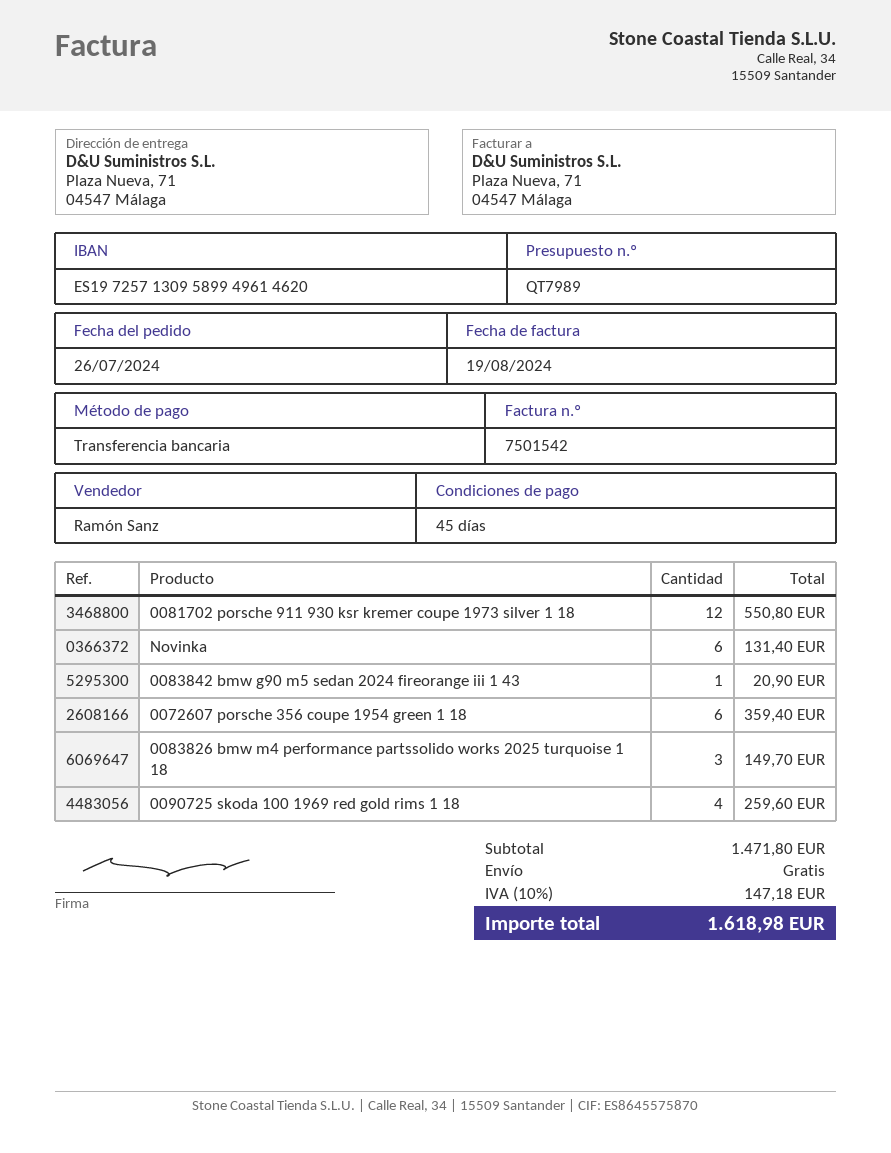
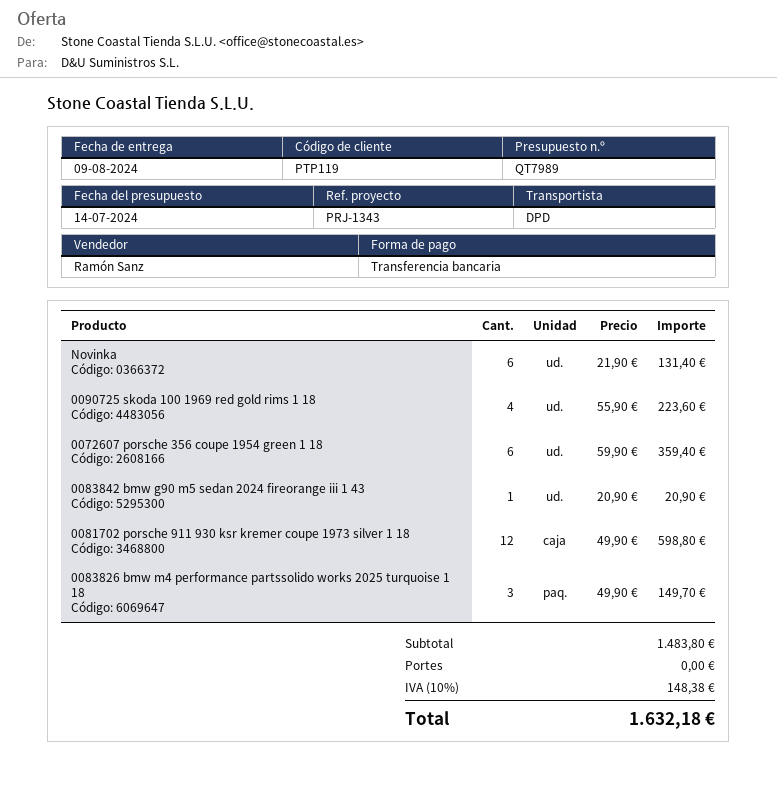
0081702 porsche 911 930 ksr kremer coupe 1973 silver 1 18: 12 for 550.80 -> 12 for 598.80
0090725 skoda 100 1969 red gold rims 1 18: 4 for 259.60 -> 4 for 223.60
subtotal: 1471.80 -> 1483.80
tax: 10% = 147.18 -> 10% = 148.38
total: 1618.98 -> 1632.18

